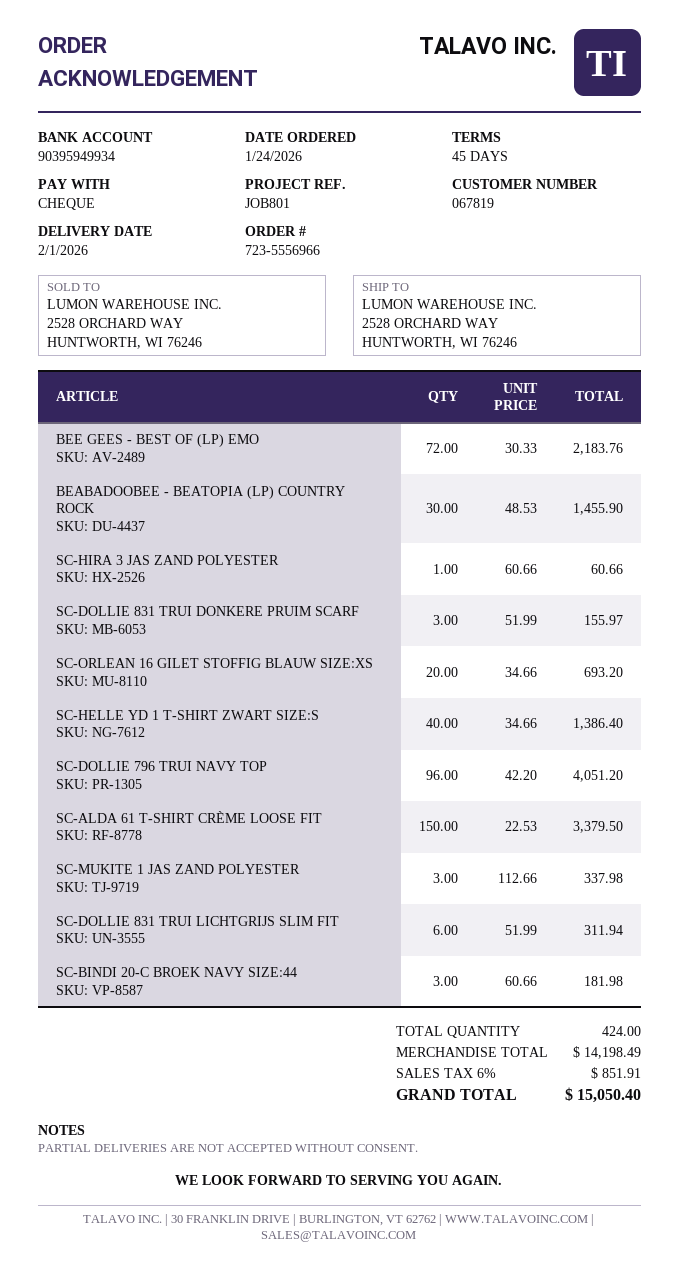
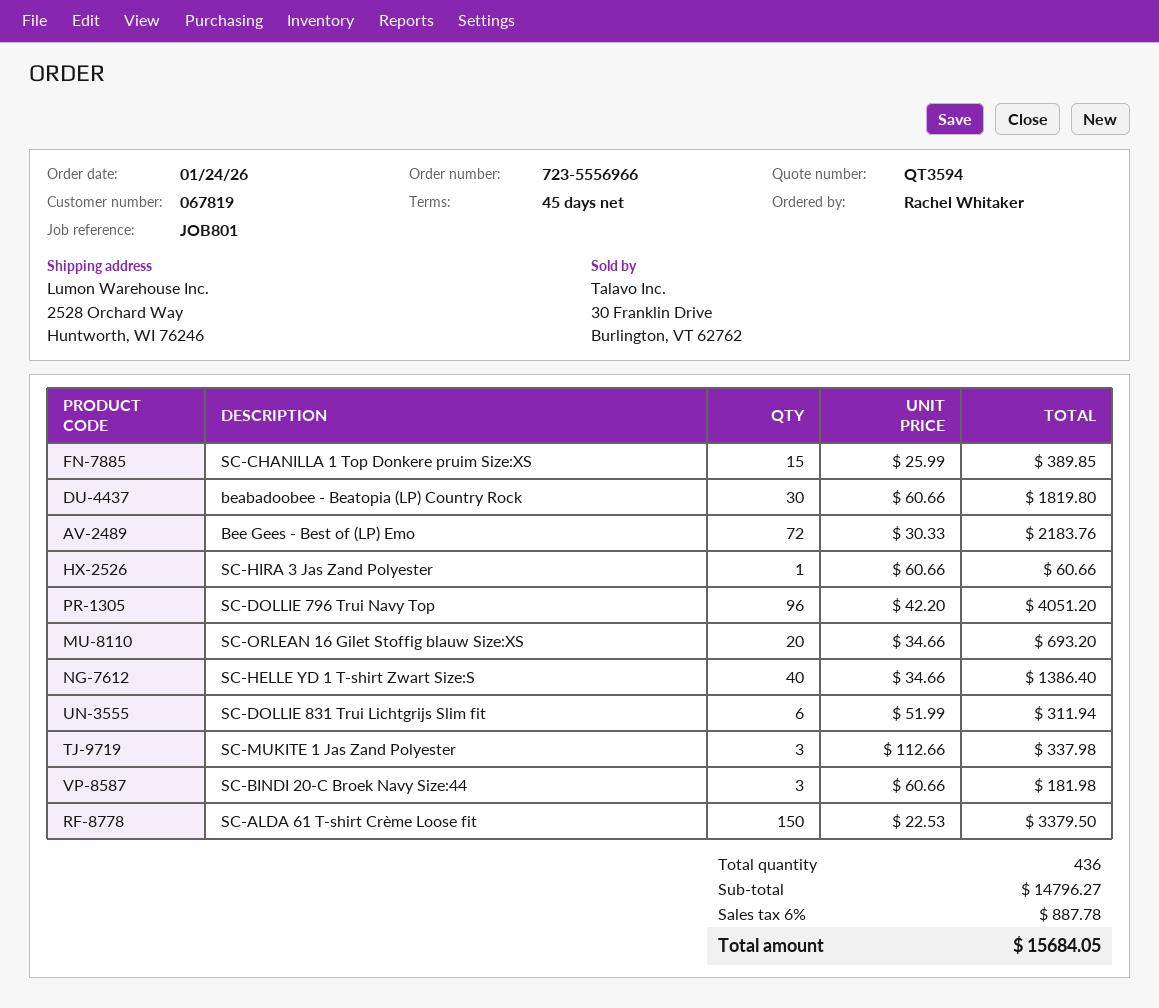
BEABADOOBEE - BEATOPIA (LP) COUNTRY ROCK: 30 x 48.53 = 1455.90 -> 30 x 60.66 = 1819.80
SC-DOLLIE 831 TRUI DONKERE PRUIM SCARF: 3 x 51.99 = 155.97 -> none
SC-CHANILLA 1 Top Donkere pruim Size:XS: none -> 15 x 25.99 = 389.85
total quantity: 424 -> 436
subtotal: 14198.49 -> 14796.27
tax: 6% = 851.91 -> 6% = 887.78
total: 15050.40 -> 15684.05

